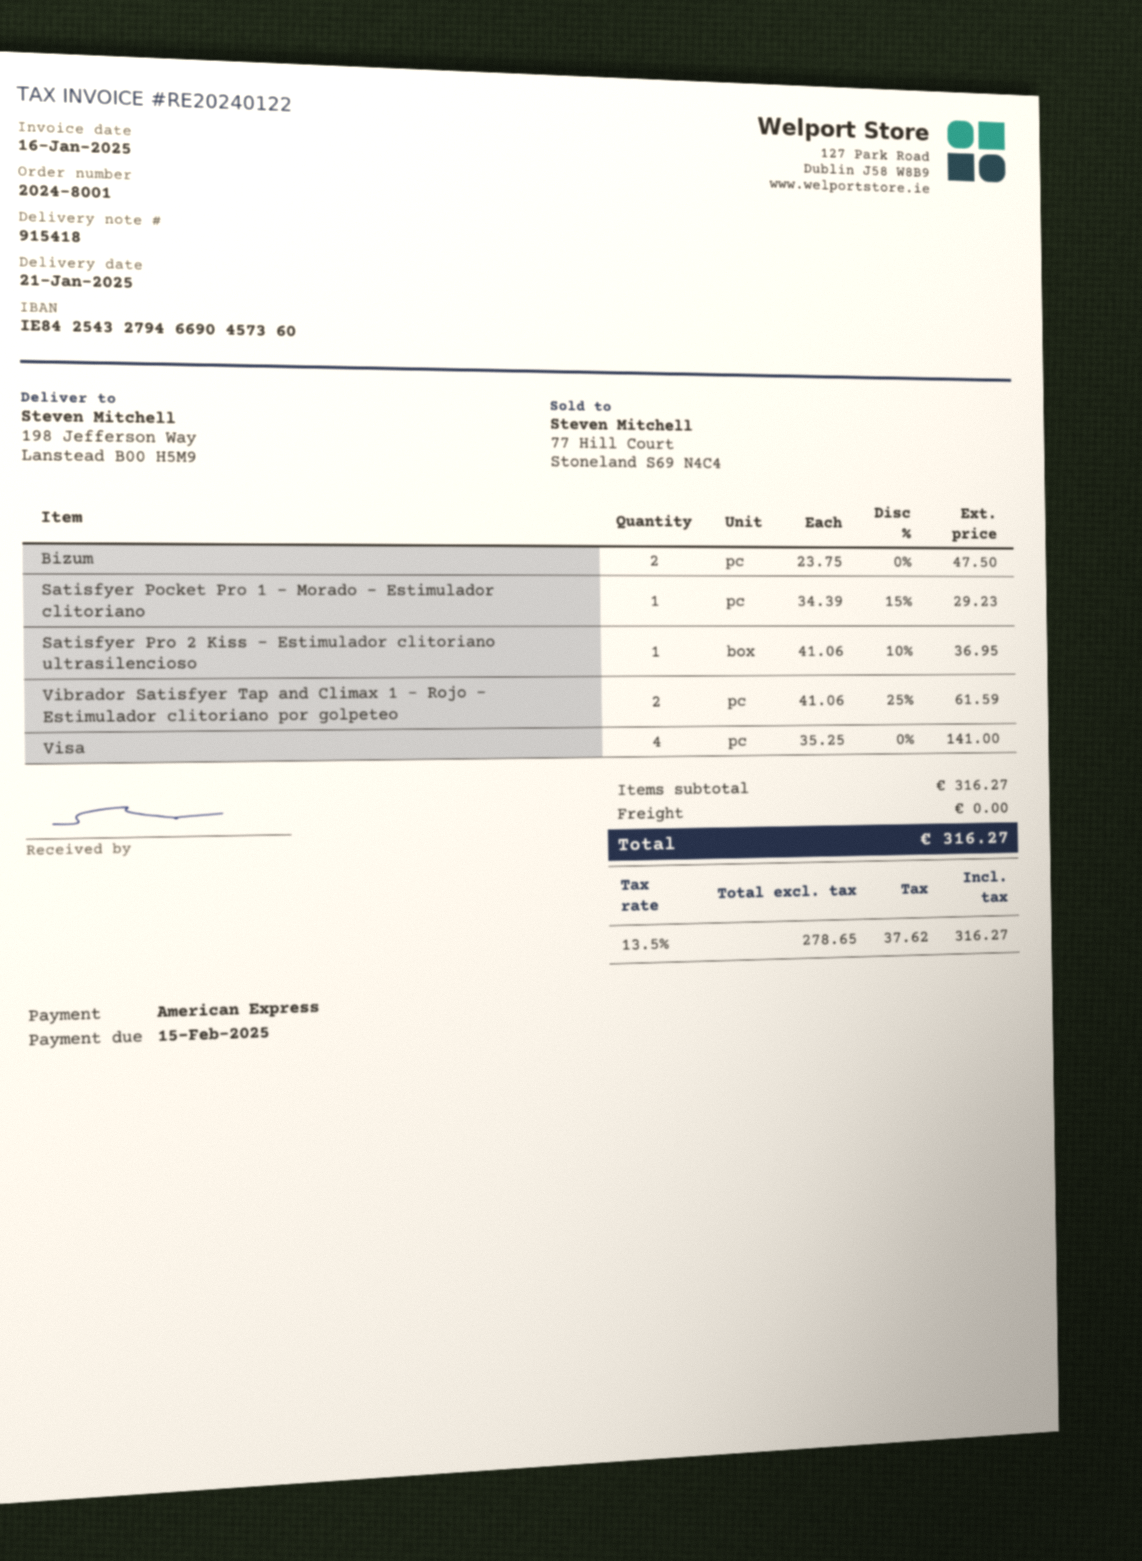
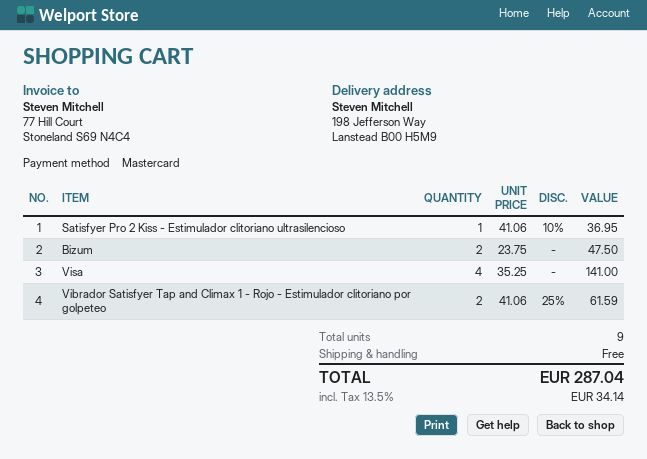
payment method: American Express -> Mastercard
Satisfyer Pocket Pro 1 - Morado - Estimulador clitoriano: 1 x 34.39 - 15% = 29.23 -> none
tax: 13.5% = 37.62 -> 13.5% = 34.14
total: 316.27 -> 287.04

